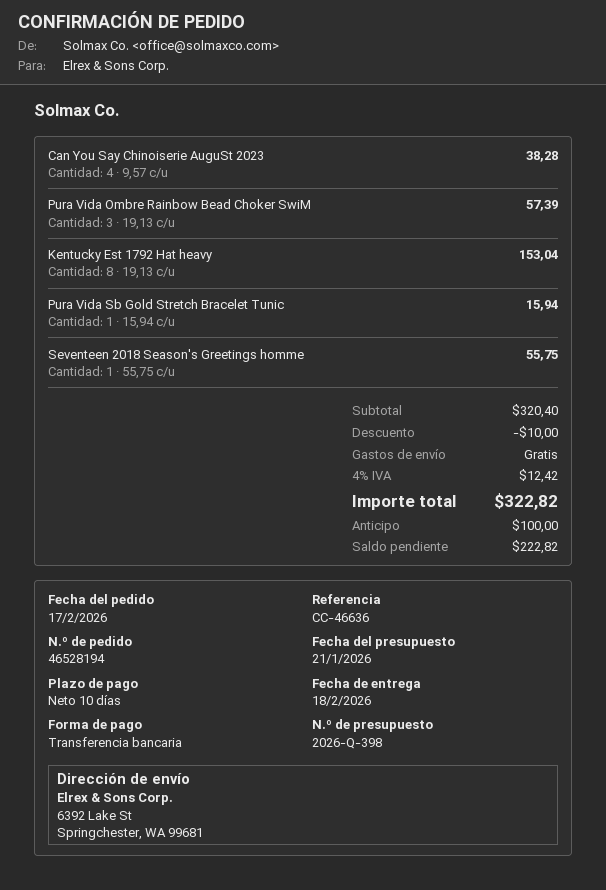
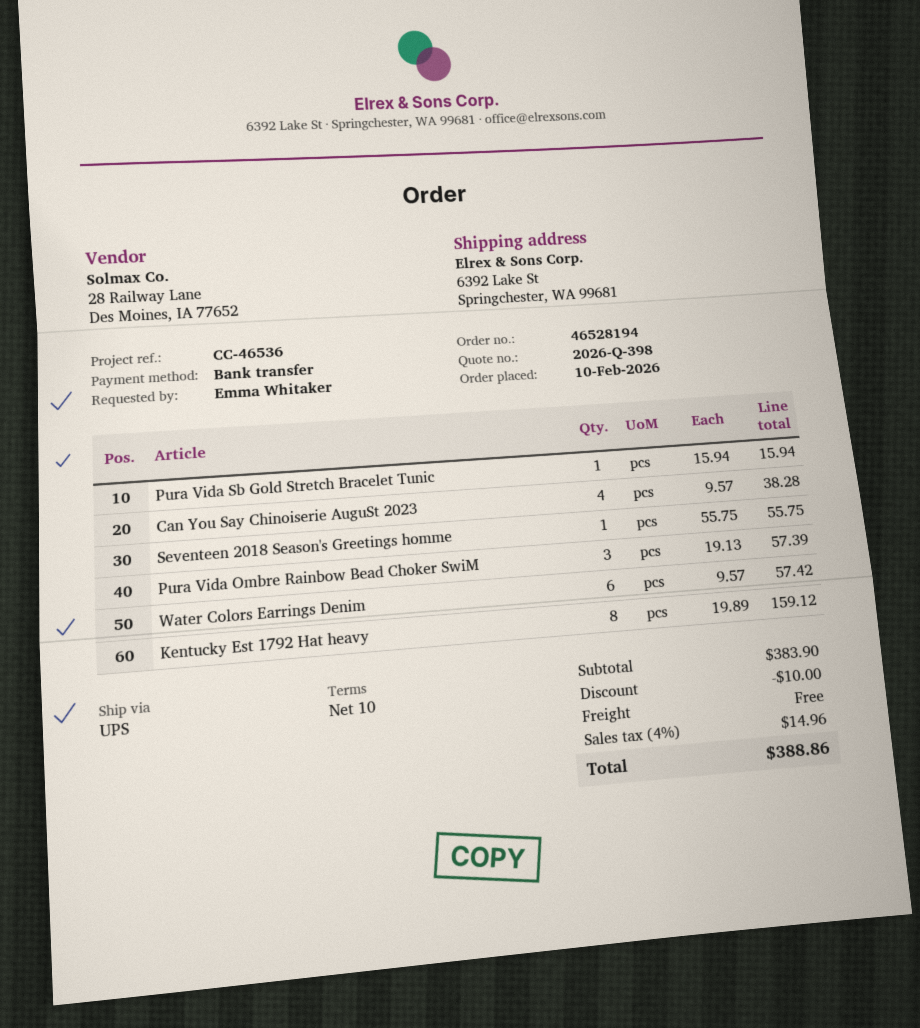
order date: 2026-02-17 -> 2026-02-10
reference: CC-46636 -> CC-46536
Kentucky Est 1792 Hat heavy: 8 x 19.13 = 153.04 -> 8 x 19.89 = 159.12
Water Colors Earrings Denim: none -> 6 x 9.57 = 57.42
subtotal: 320.40 -> 383.90
tax: 4% = 12.42 -> 4% = 14.96
total: 322.82 -> 388.86

